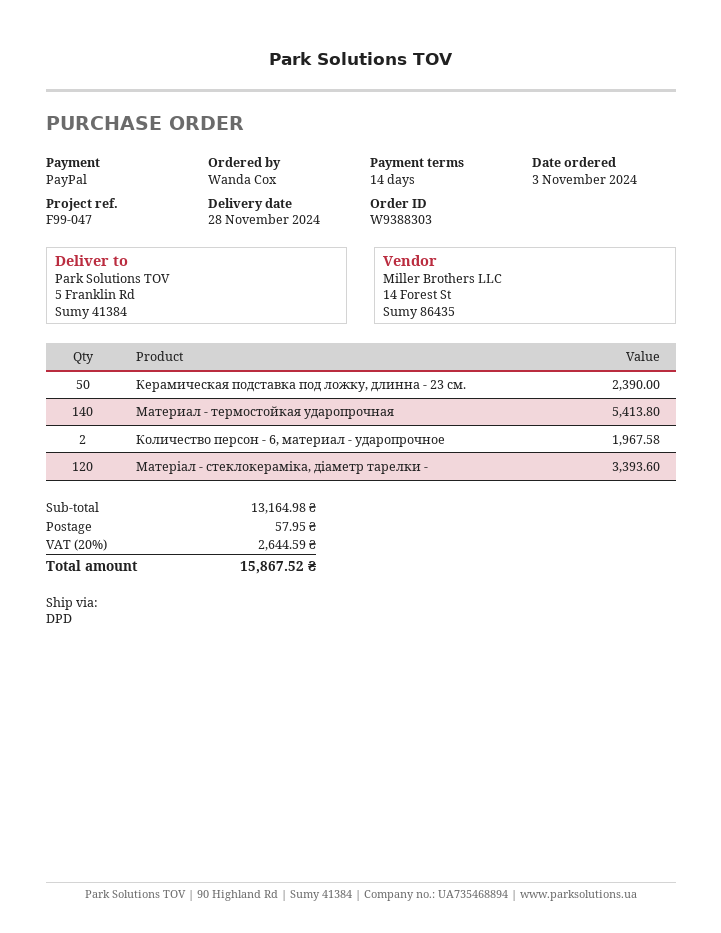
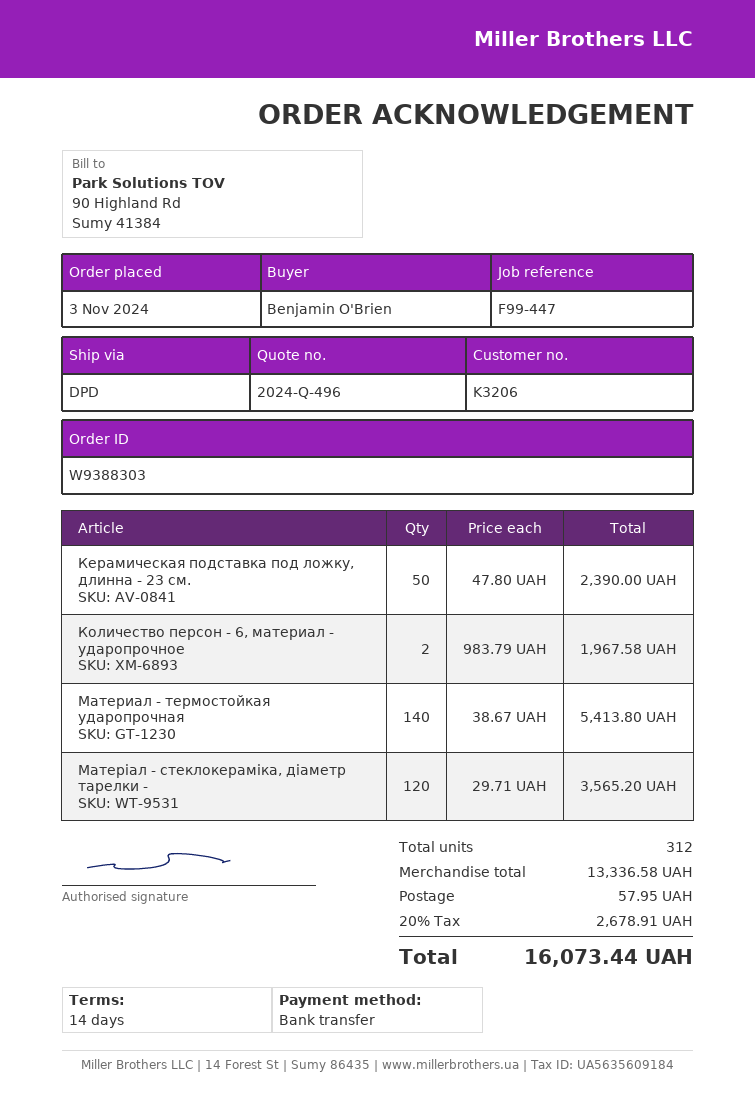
reference: F99-047 -> F99-447
ordered by: Wanda Cox -> Benjamin O'Brien
payment method: PayPal -> bank transfer
Матеріал - стеклокераміка, діаметр тарелки -: 120 for 3393.60 -> 120 for 3565.20
subtotal: 13164.98 -> 13336.58
tax: 20% = 2644.59 -> 20% = 2678.91
total: 15867.52 -> 16073.44

